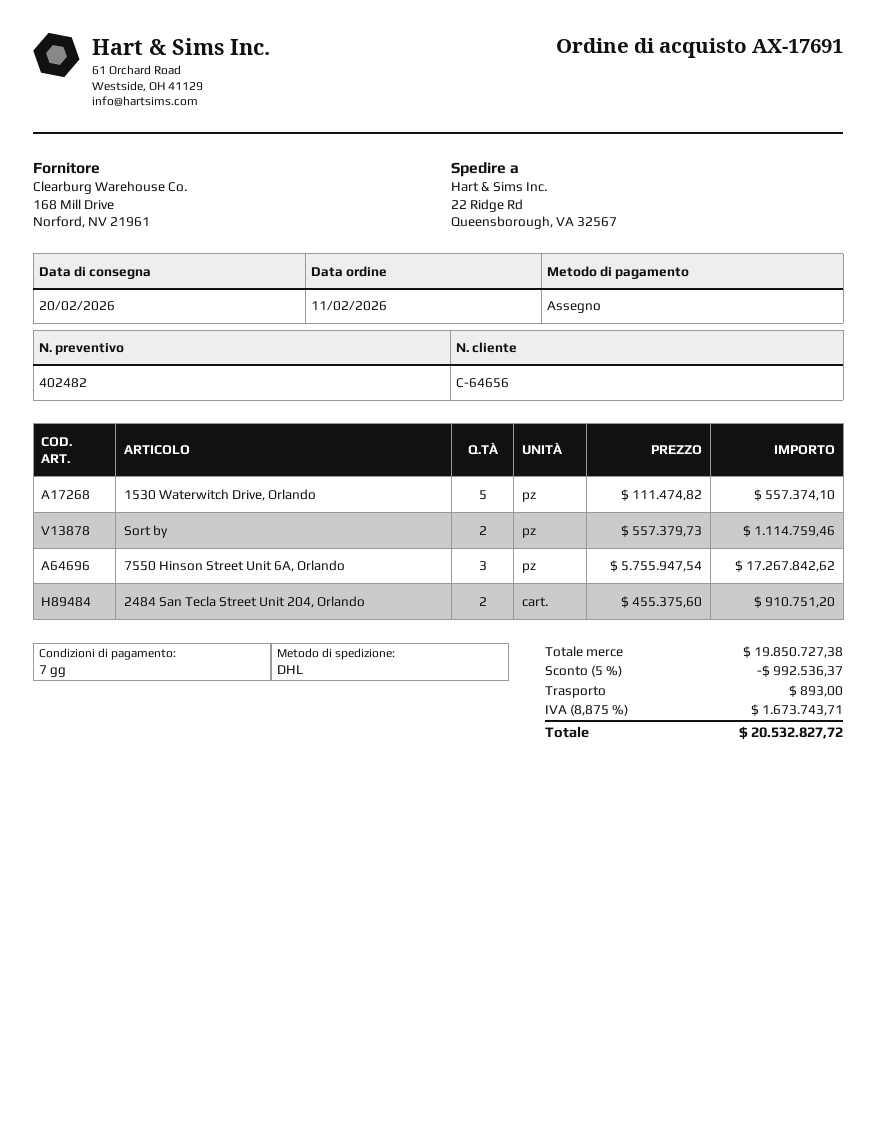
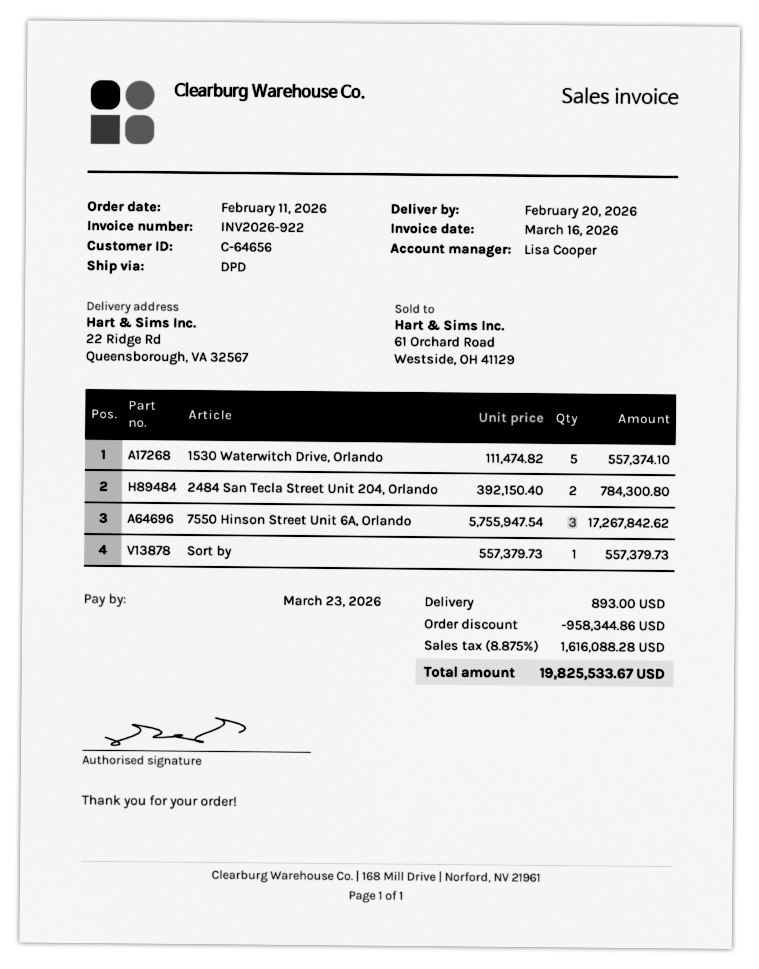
shipping method: DHL -> DPD
Sort by: 2 x 557379.73 = 1114759.46 -> 1 x 557379.73 = 557379.73
2484 San Tecla Street Unit 204, Orlando: 2 x 455375.60 = 910751.20 -> 2 x 392150.40 = 784300.80
discount: 992536.37 -> 958344.86
tax: 8.875% = 1673743.71 -> 8.875% = 1616088.28
total: 20532827.72 -> 19825533.67

